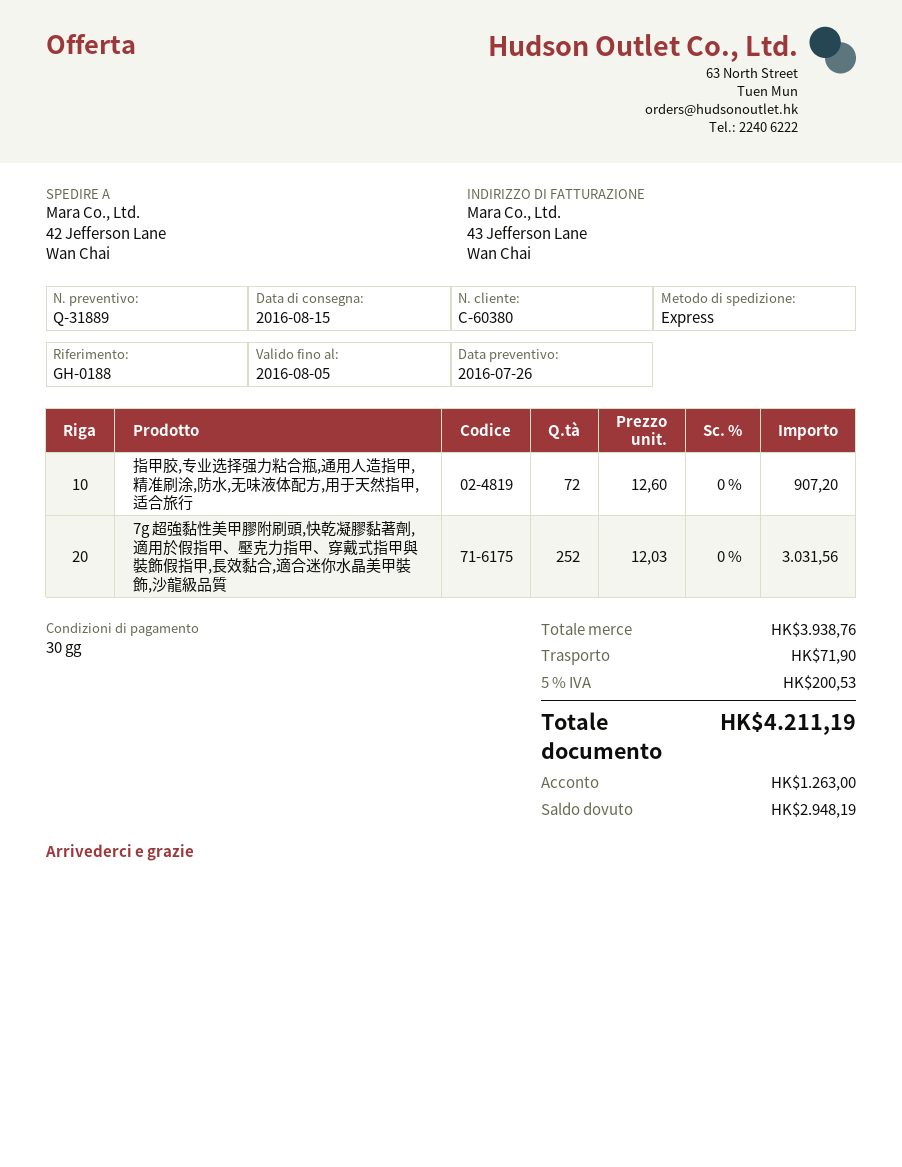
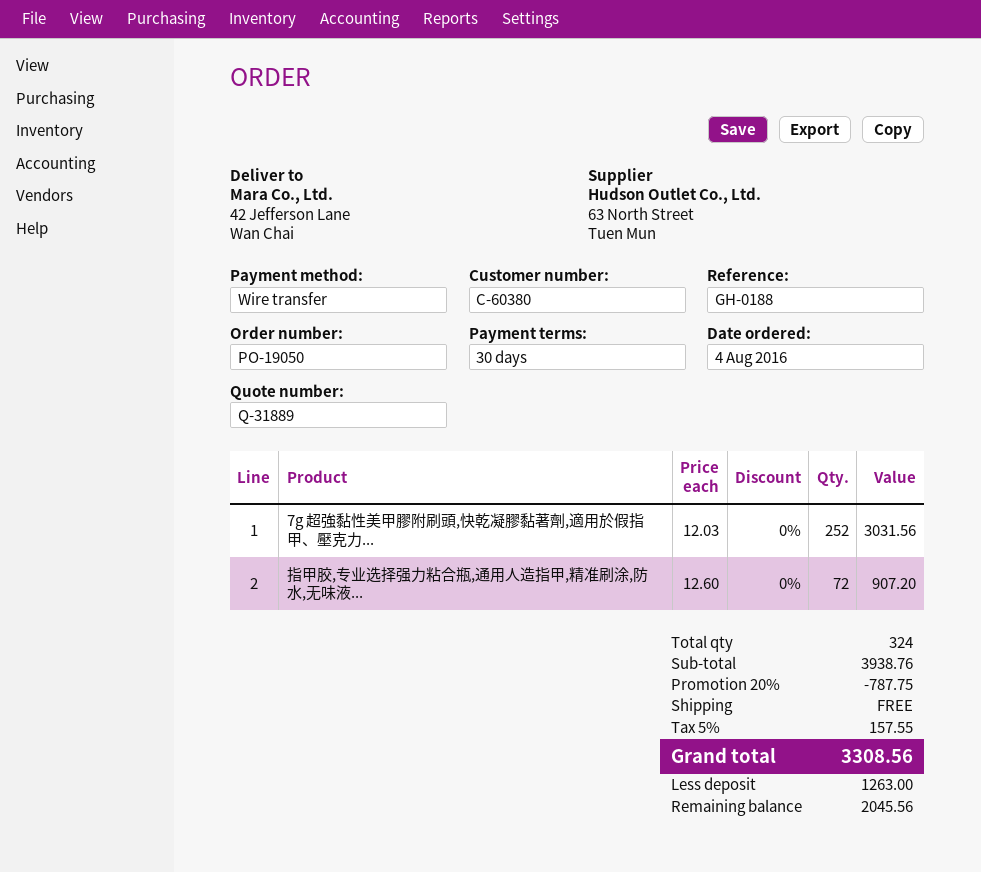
discount: none -> 20% = 787.75
shipping: 71.90 -> 0.00
tax: 5% = 200.53 -> 5% = 157.55
total: 4211.19 -> 3308.56
balance: 2948.19 -> 2045.56

